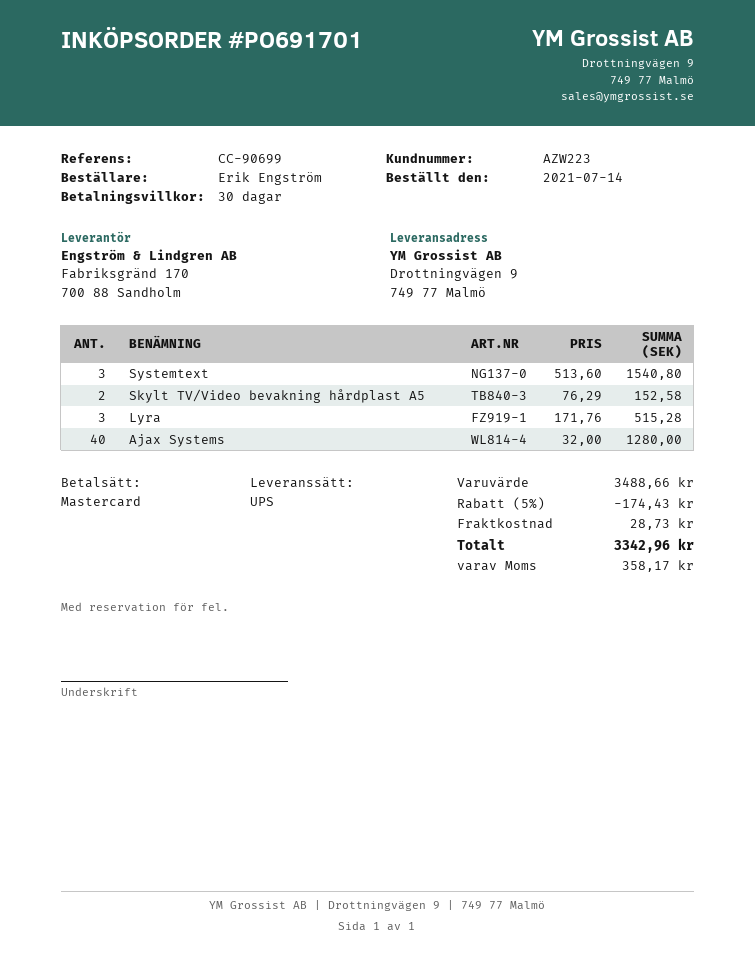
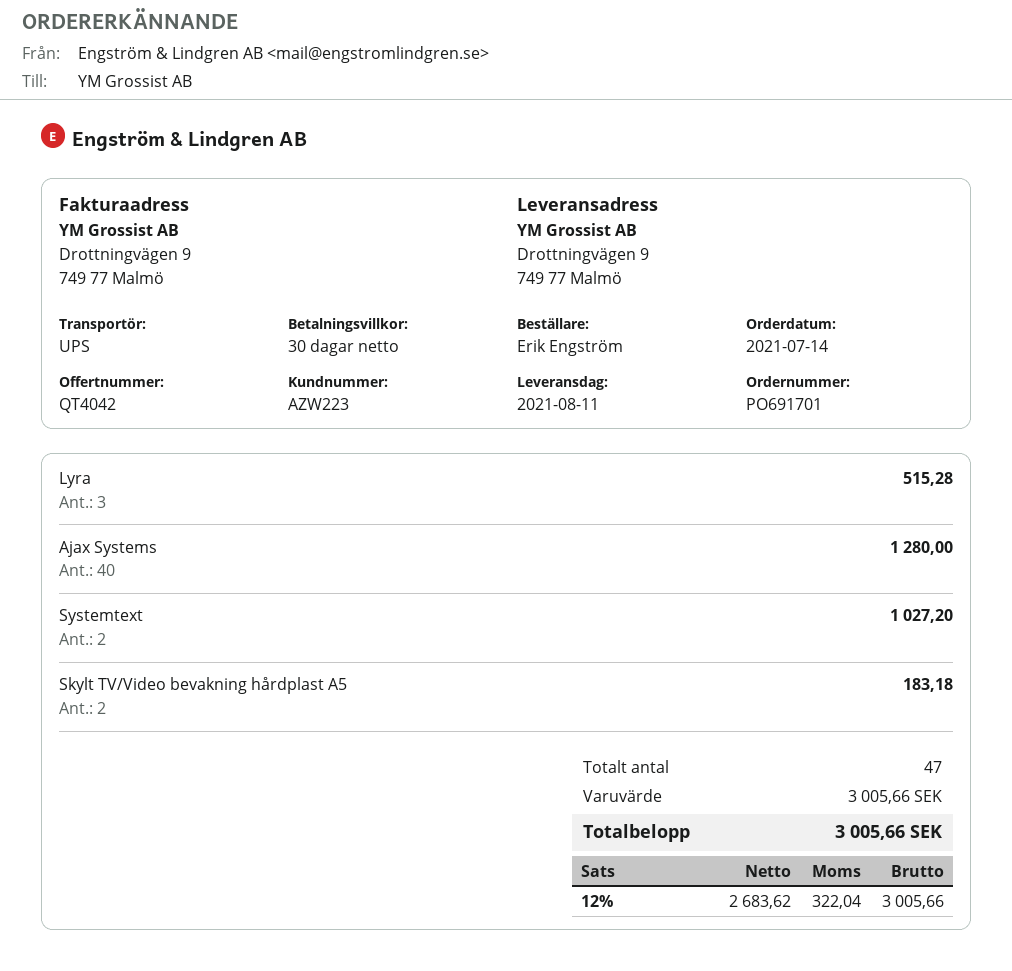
Systemtext: 3 for 1540.80 -> 2 for 1027.20
Skylt TV/Video bevakning hårdplast A5: 2 for 152.58 -> 2 for 183.18
subtotal: 3488.66 -> 3005.66
discount: 5% = 174.43 -> none
shipping: 28.73 -> none
tax: 358.17 -> 322.04
total: 3342.96 -> 3005.66

